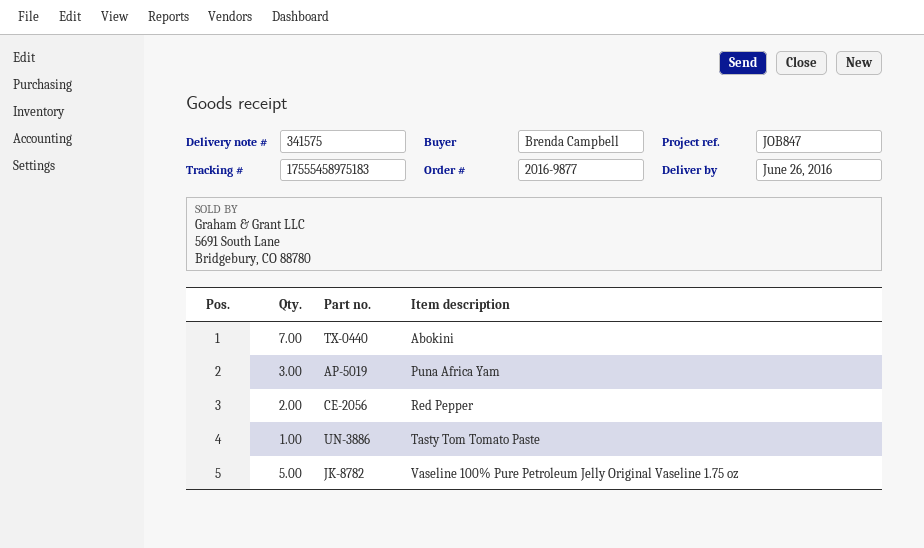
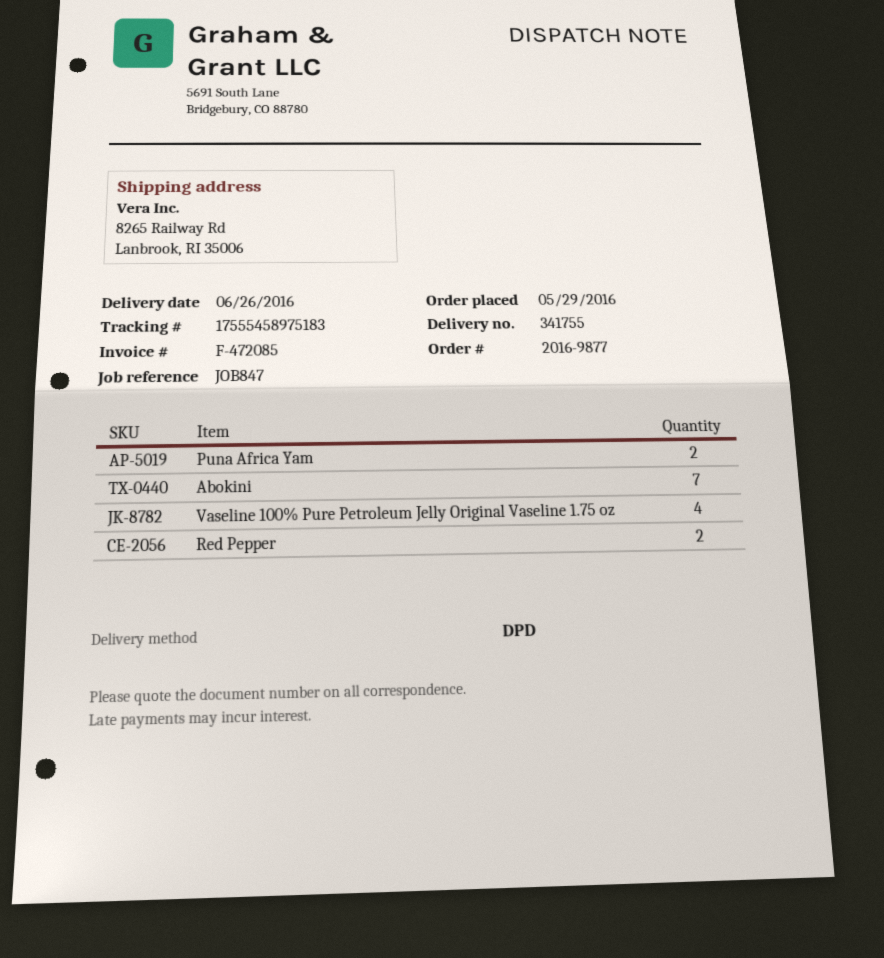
delivery note number: 341575 -> 341755
Puna Africa Yam: 3 -> 2
Tasty Tom Tomato Paste: 1 -> none
Vaseline 100% Pure Petroleum Jelly Original Vaseline 1.75 oz: 5 -> 4

